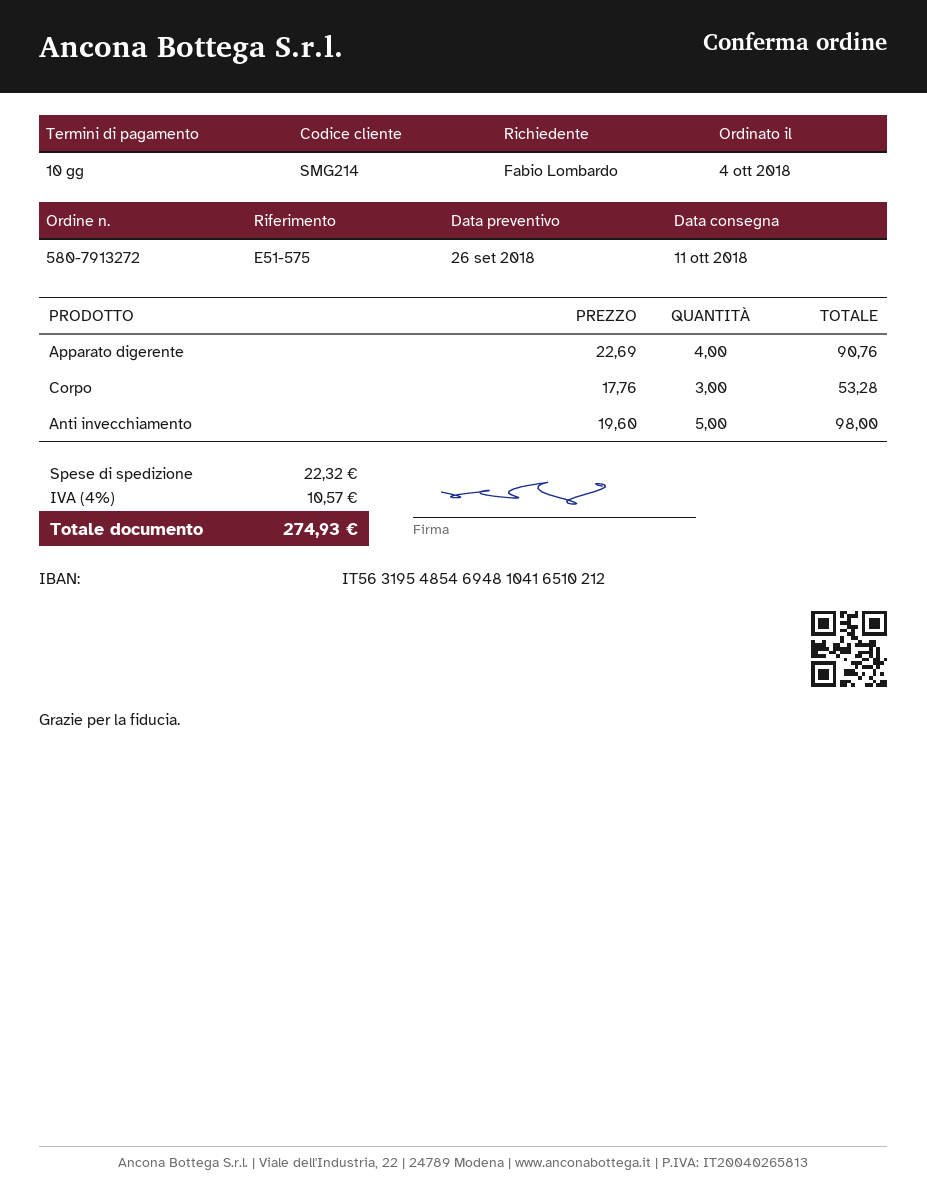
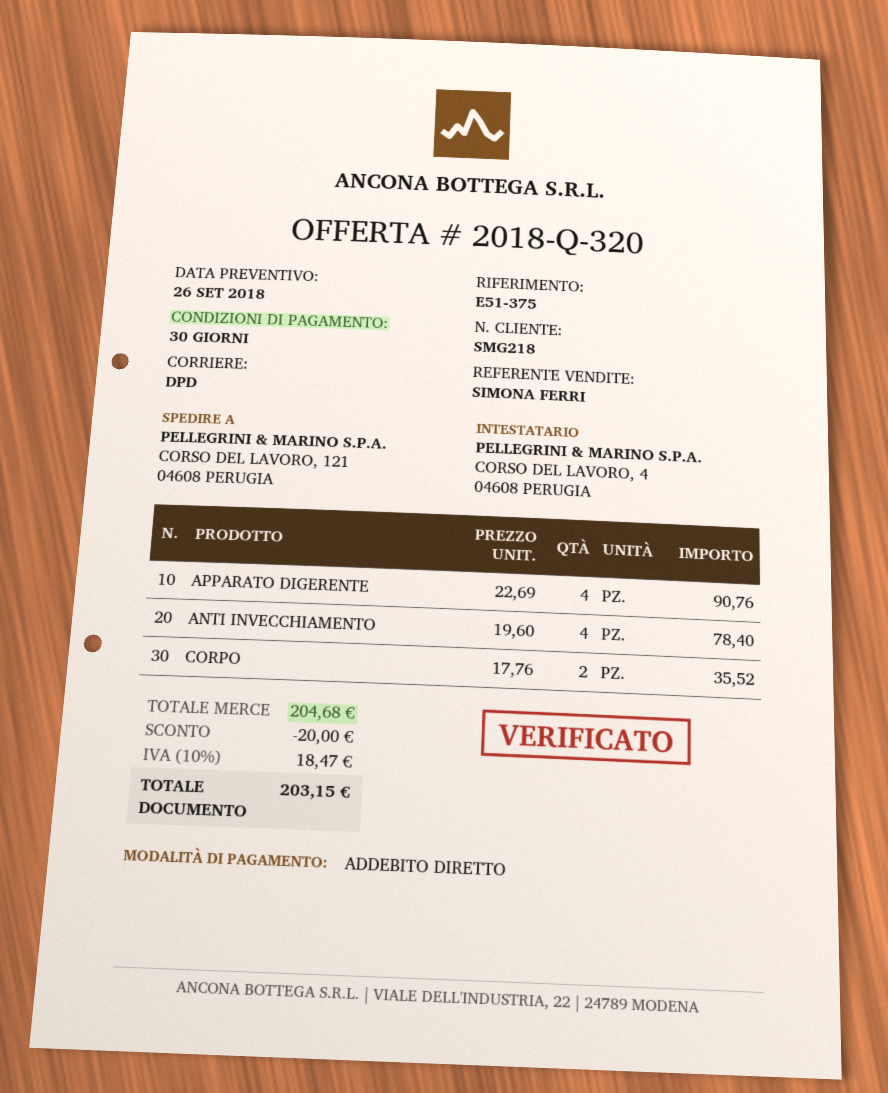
payment terms: 10 days -> 30 days
customer number: SMG214 -> SMG218
reference: E51-575 -> E51-375
Corpo: 3 x 17.76 = 53.28 -> 2 x 17.76 = 35.52
Anti invecchiamento: 5 x 19.60 = 98.00 -> 4 x 19.60 = 78.40
discount: none -> 20.00
shipping: 22.32 -> none
tax: 4% = 10.57 -> 10% = 18.47
total: 274.93 -> 203.15

